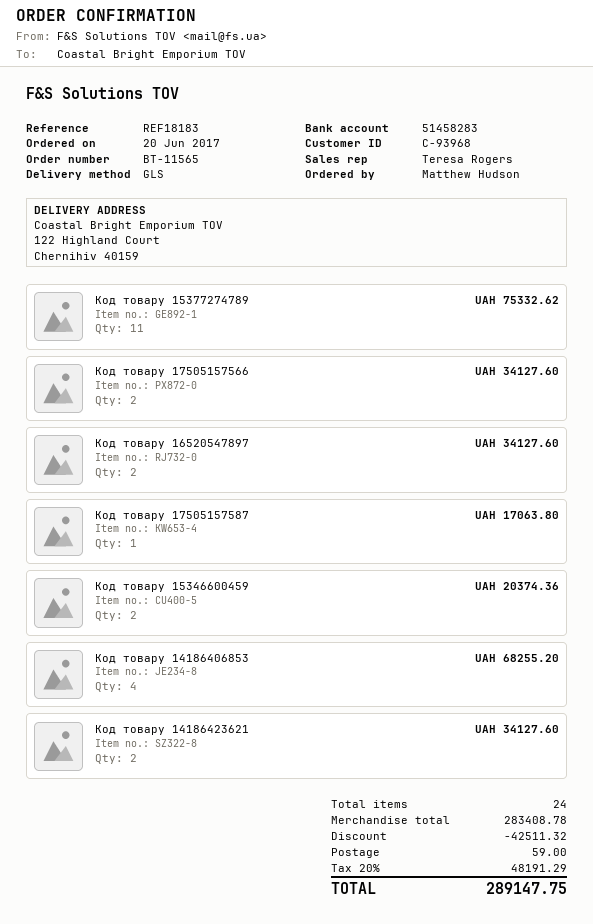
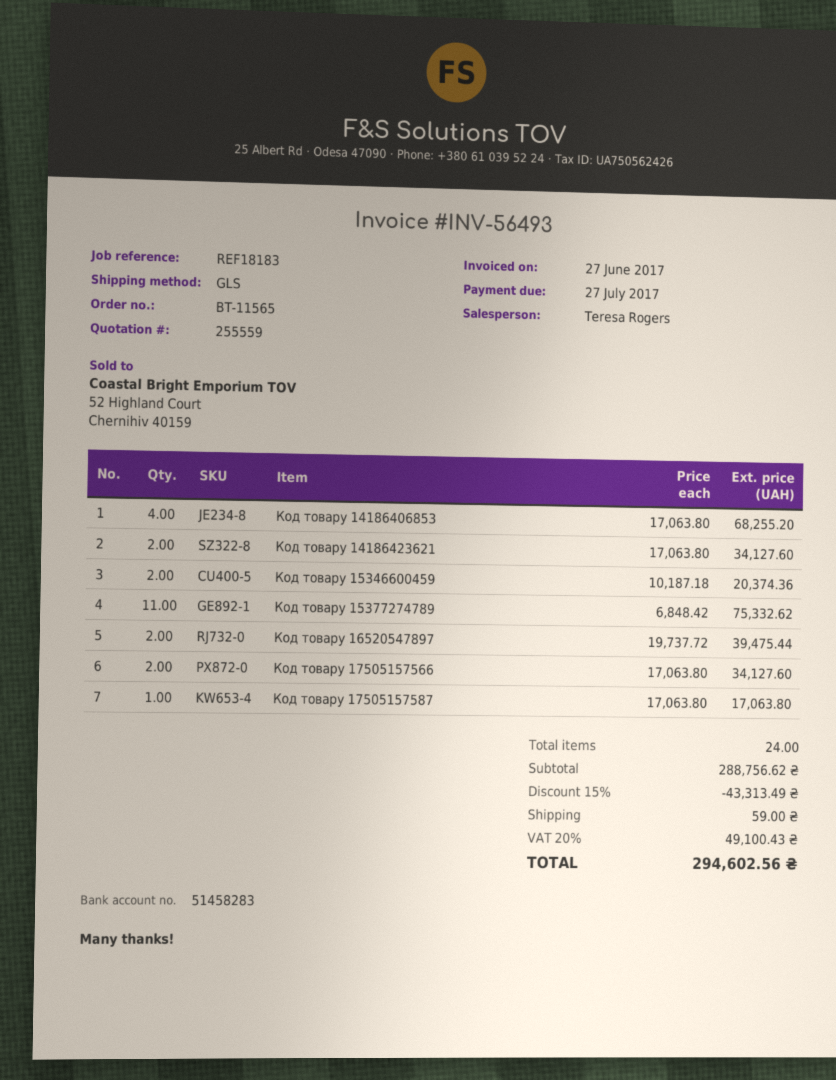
Код товару 16520547897: 2 for 34127.60 -> 2 for 39475.44
subtotal: 283408.78 -> 288756.62
discount: 42511.32 -> 43313.49
tax: 20% = 48191.29 -> 20% = 49100.43
total: 289147.75 -> 294602.56

